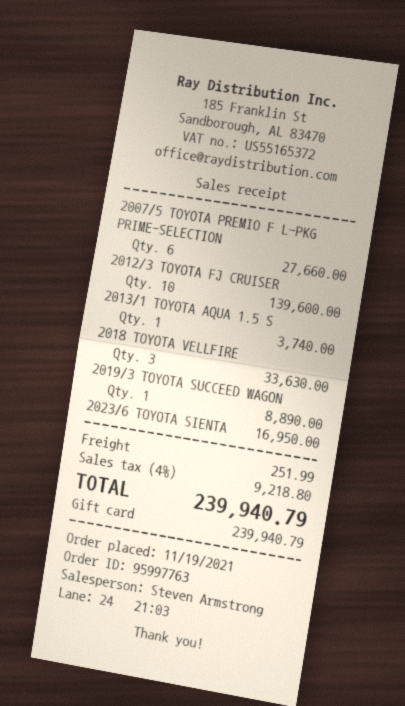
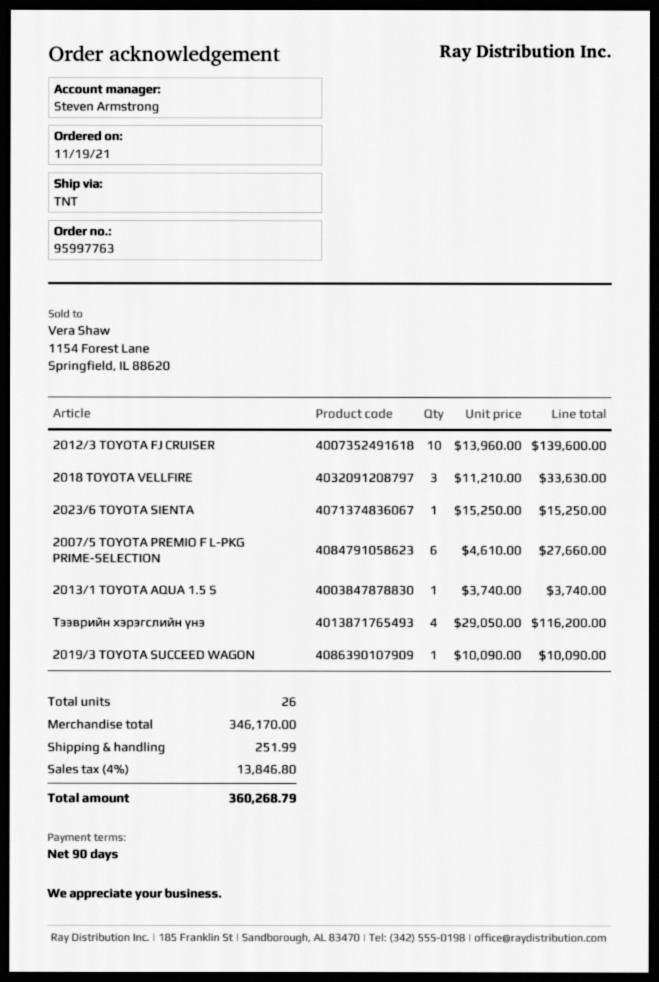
2019/3 TOYOTA SUCCEED WAGON: 1 for 8890.00 -> 1 for 10090.00
2023/6 TOYOTA SIENTA: 1 for 16950.00 -> 1 for 15250.00
Тээврийн хэрэгслийн үнэ: none -> 4 for 116200.00
tax: 4% = 9218.80 -> 4% = 13846.80
total: 239940.79 -> 360268.79

